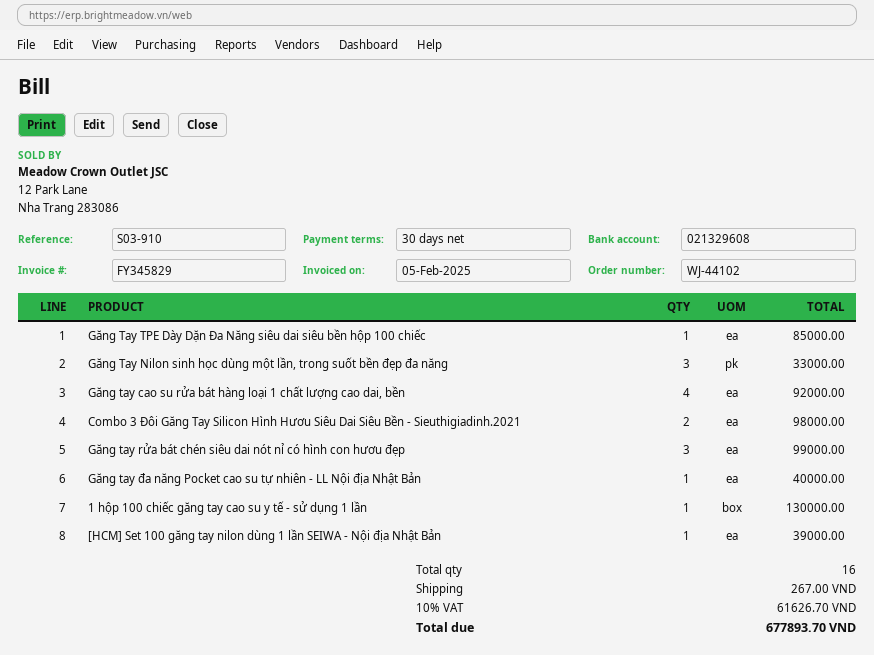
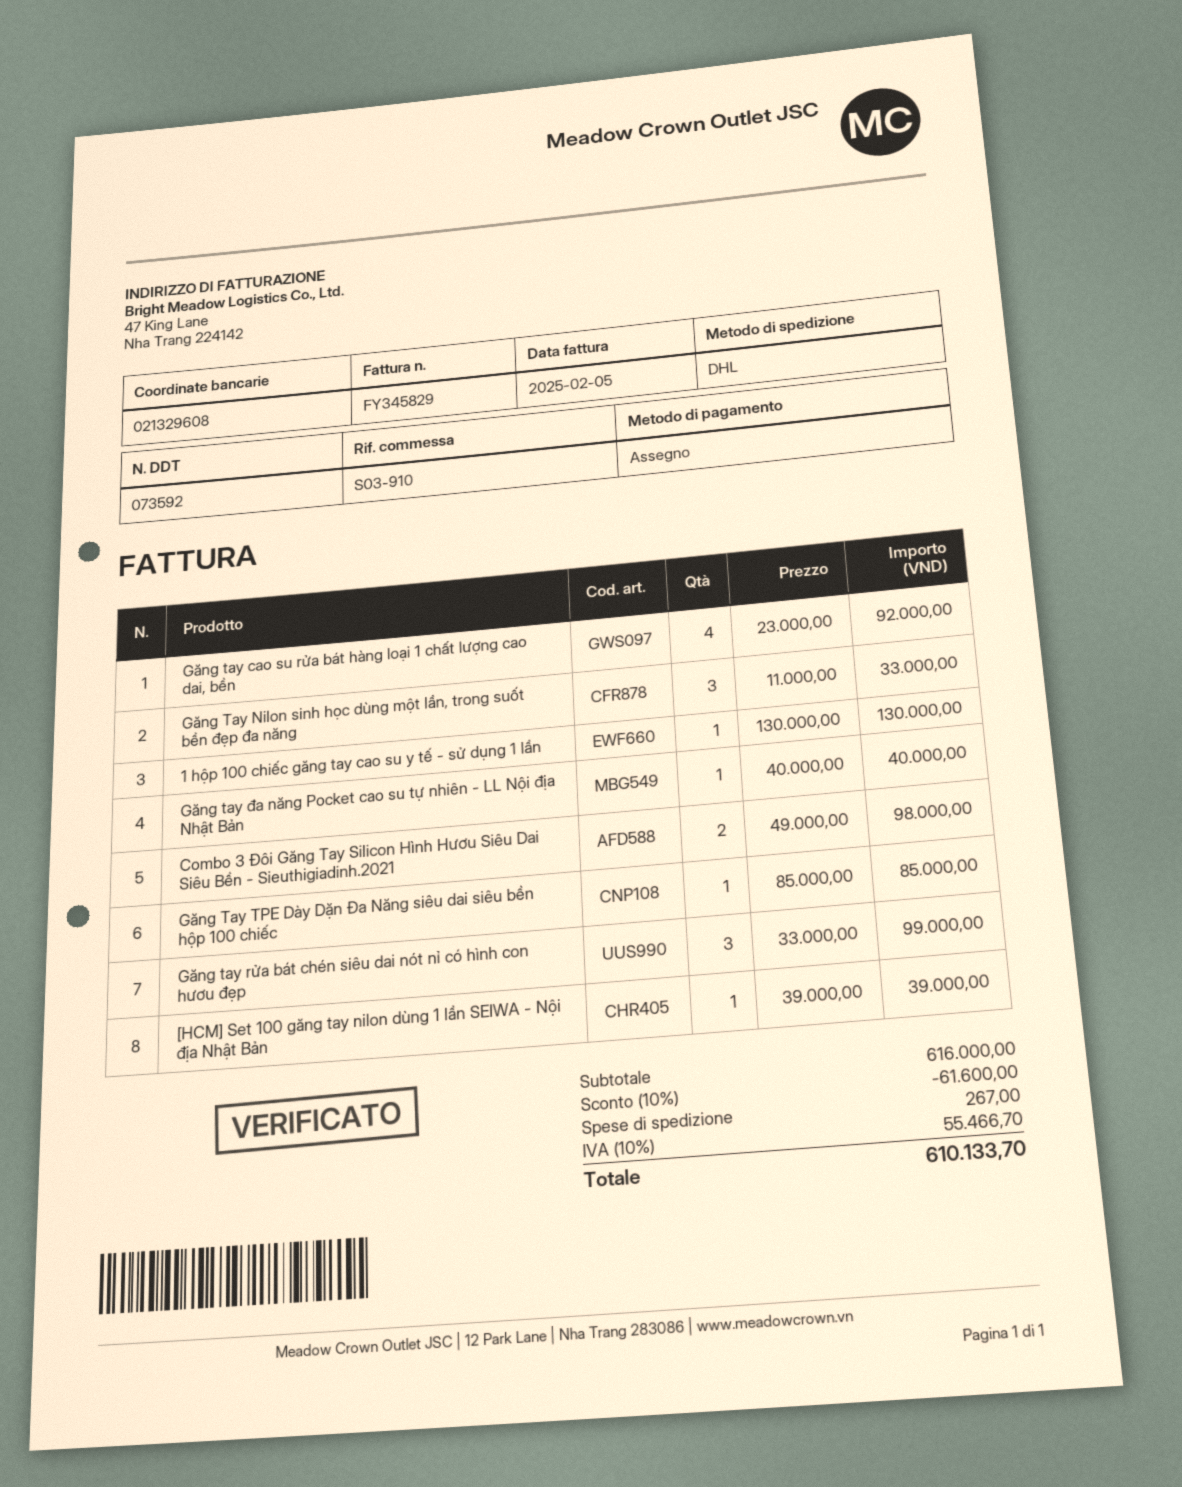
discount: none -> 10% = 61600.00
tax: 10% = 61626.70 -> 10% = 55466.70
total: 677893.70 -> 610133.70

